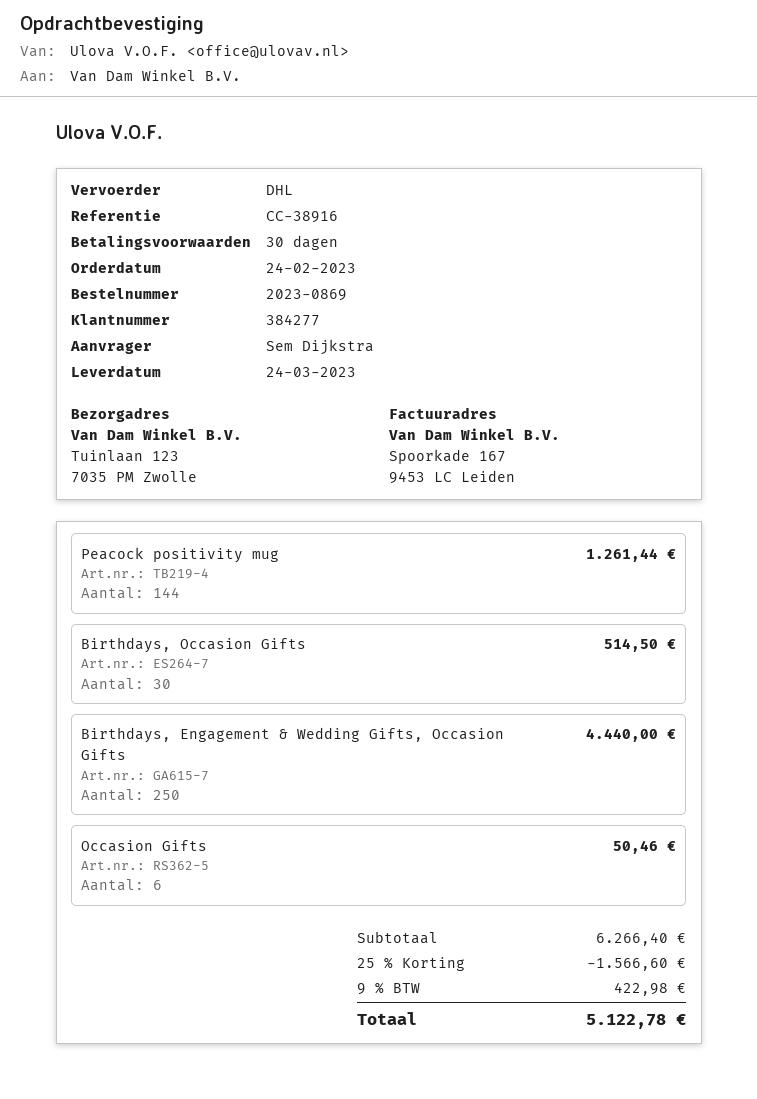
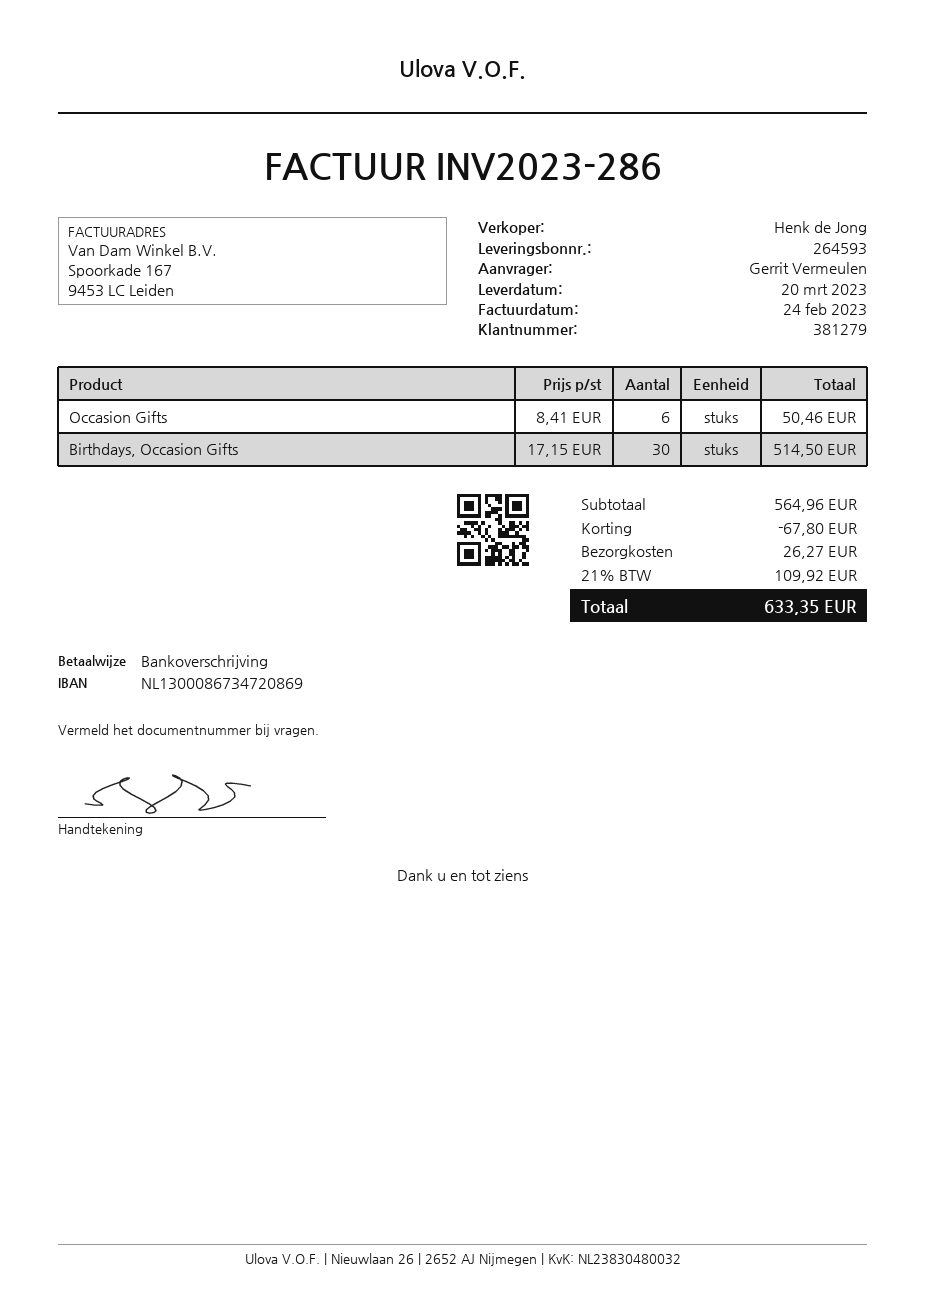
delivery date: 2023-03-24 -> 2023-03-20
customer number: 384277 -> 381279
ordered by: Sem Dijkstra -> Gerrit Vermeulen
Peacock positivity mug: 144 for 1261.44 -> none
Birthdays, Engagement & Wedding Gifts, Occasion Gifts: 250 for 4440.00 -> none
subtotal: 6266.40 -> 564.96
discount: 1566.60 -> 67.80
shipping: none -> 26.27
tax: 9% = 422.98 -> 21% = 109.92
total: 5122.78 -> 633.35

